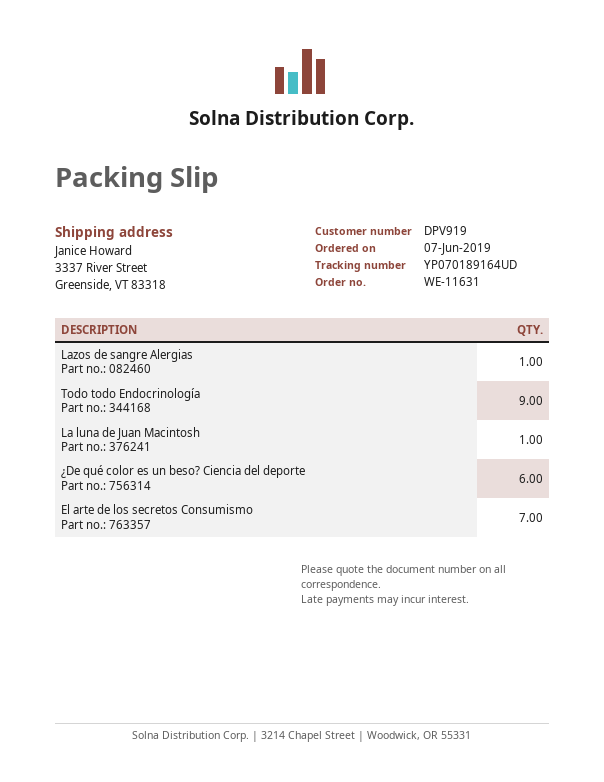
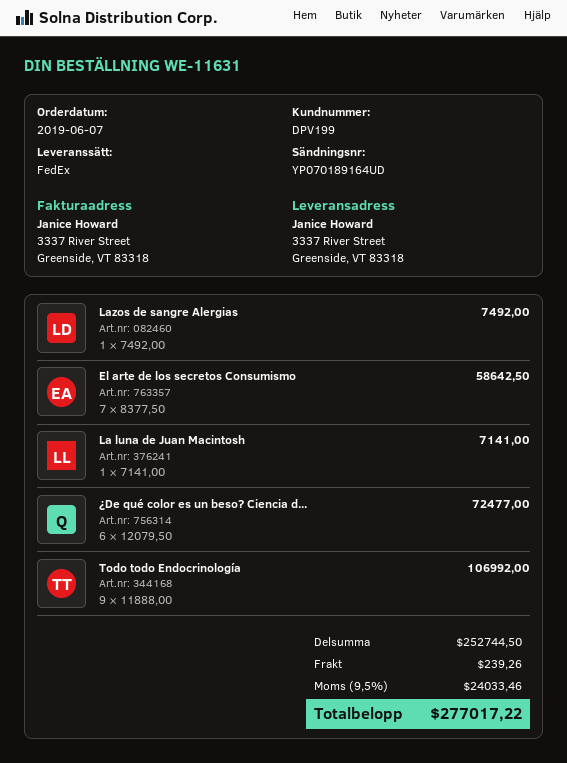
customer number: DPV919 -> DPV199

